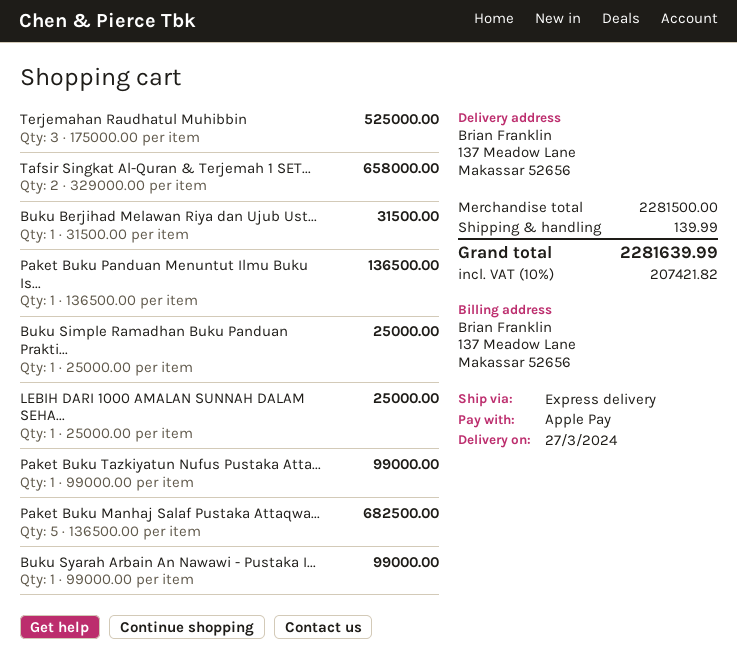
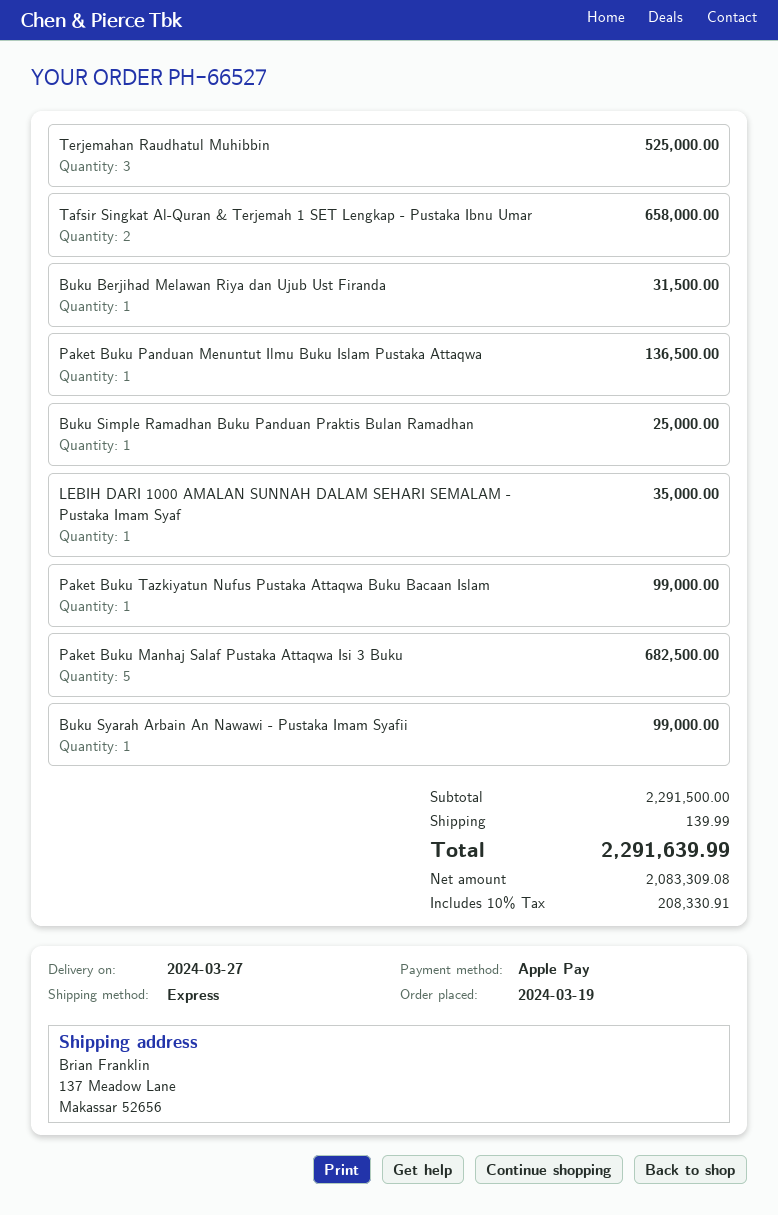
LEBIH DARI 1000 AMALAN SUNNAH DALAM SEHA...: 1 for 25000.00 -> 1 for 35000.00
subtotal: 2281500.00 -> 2291500.00
tax: 10% = 207421.82 -> 10% = 208330.91
total: 2281639.99 -> 2291639.99

